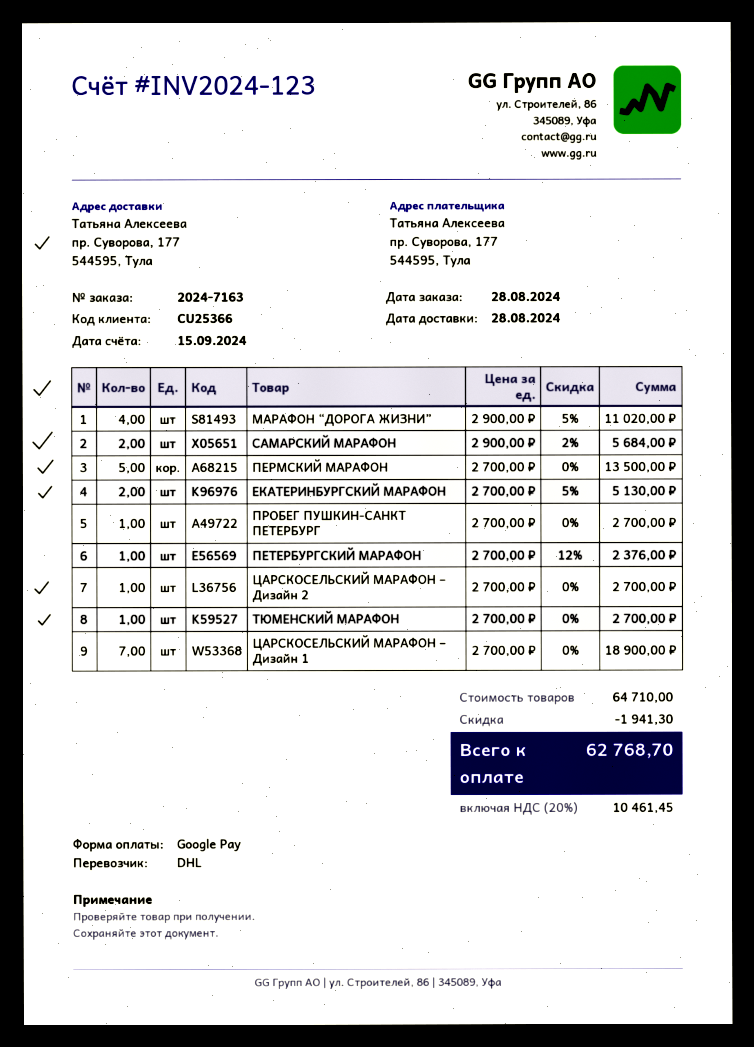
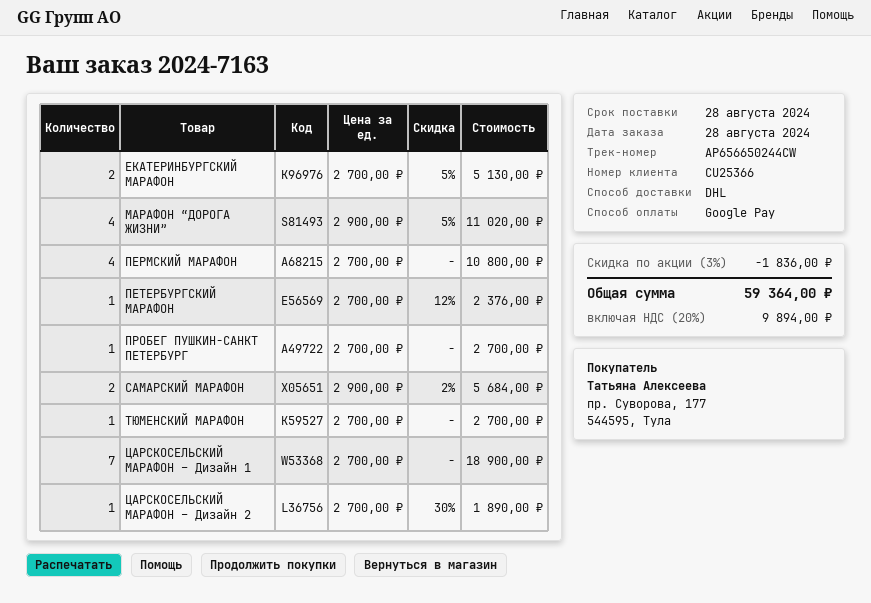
ПЕРМСКИЙ МАРАФОН: 5 x 2700.00 = 13500.00 -> 4 x 2700.00 = 10800.00
ЦАРСКОСЕЛЬСКИЙ МАРАФОН – Дизайн 2: 1 x 2700.00 = 2700.00 -> 1 x 2700.00 - 30% = 1890.00
discount: 1941.30 -> 1836.00
tax: 20% = 10461.45 -> 20% = 9894.00
total: 62768.70 -> 59364.00

